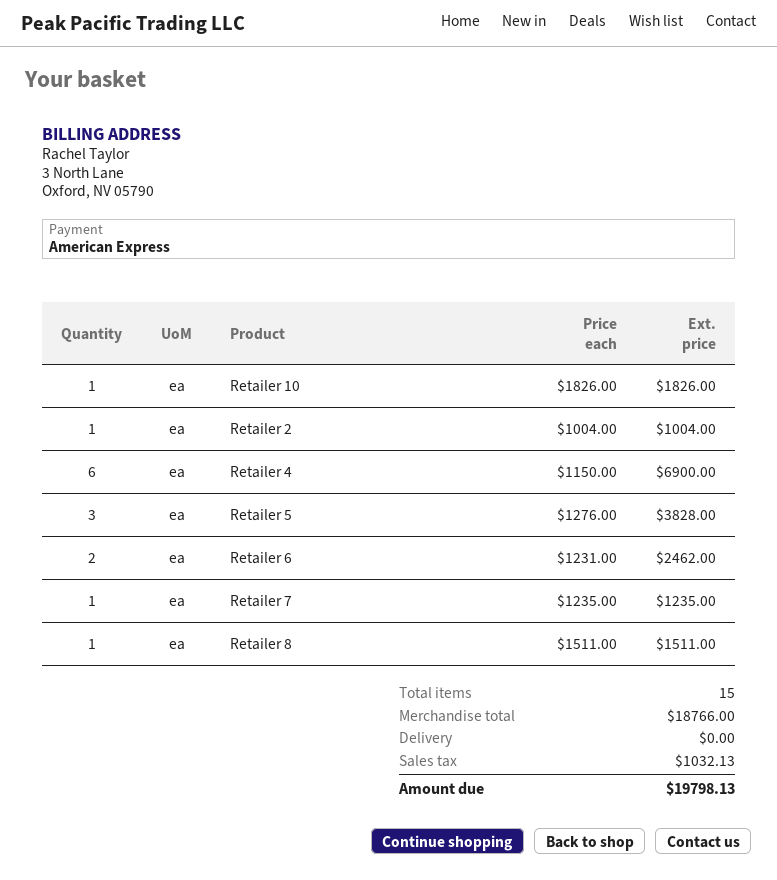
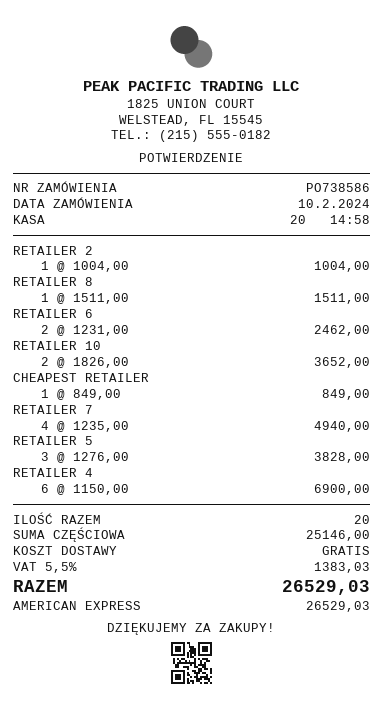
Retailer 10: 1 x 1826.00 = 1826.00 -> 2 x 1826.00 = 3652.00
Retailer 7: 1 x 1235.00 = 1235.00 -> 4 x 1235.00 = 4940.00
CHEAPEST RETAILER: none -> 1 x 849.00 = 849.00
total quantity: 15 -> 20
subtotal: 18766.00 -> 25146.00
tax: 1032.13 -> 1383.03
total: 19798.13 -> 26529.03

